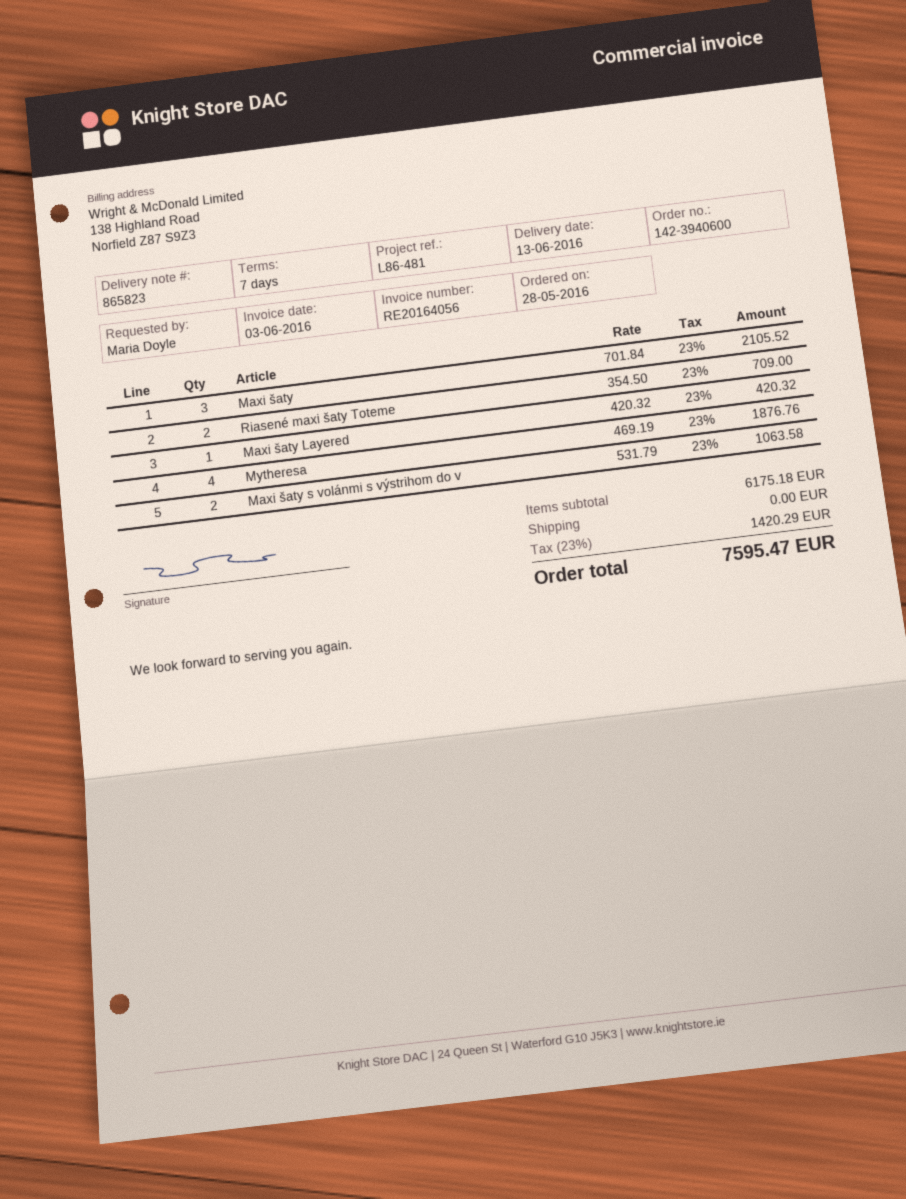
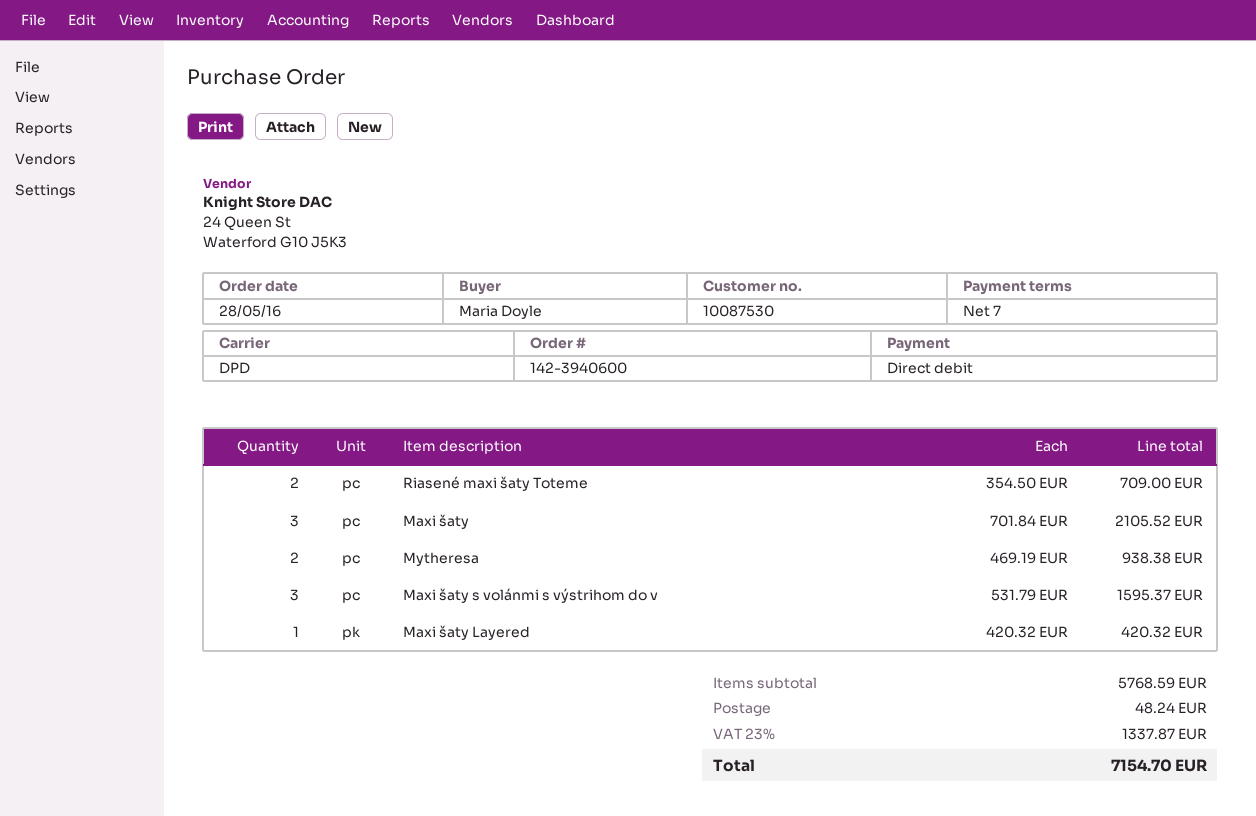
Mytheresa: 4 x 469.19 = 1876.76 -> 2 x 469.19 = 938.38
Maxi šaty s volánmi s výstrihom do v: 2 x 531.79 = 1063.58 -> 3 x 531.79 = 1595.37
subtotal: 6175.18 -> 5768.59
shipping: 0.00 -> 48.24
tax: 23% = 1420.29 -> 23% = 1337.87
total: 7595.47 -> 7154.70

